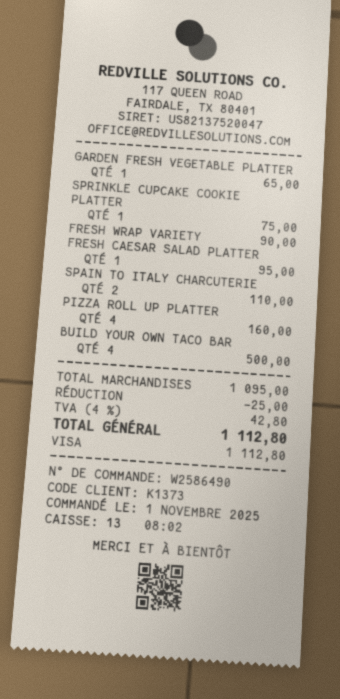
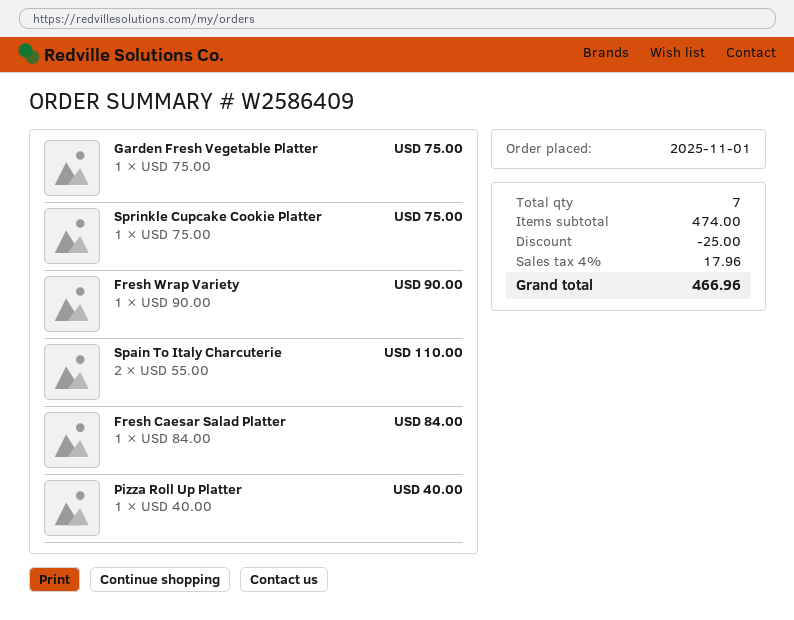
order number: W2586490 -> W2586409
GARDEN FRESH VEGETABLE PLATTER: 1 for 65.00 -> 1 for 75.00
FRESH CAESAR SALAD PLATTER: 1 for 95.00 -> 1 for 84.00
PIZZA ROLL UP PLATTER: 4 for 160.00 -> 1 for 40.00
BUILD YOUR OWN TACO BAR: 4 for 500.00 -> none
subtotal: 1095.00 -> 474.00
tax: 4% = 42.80 -> 4% = 17.96
total: 1112.80 -> 466.96

